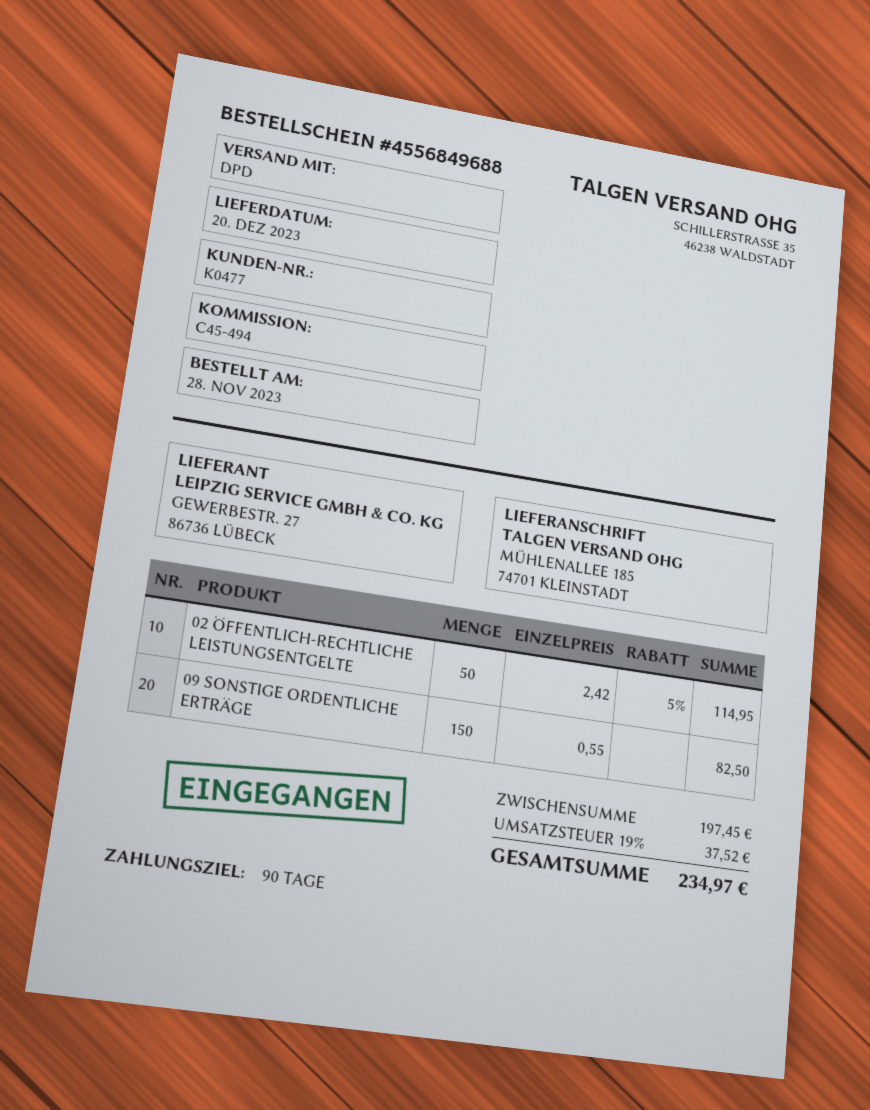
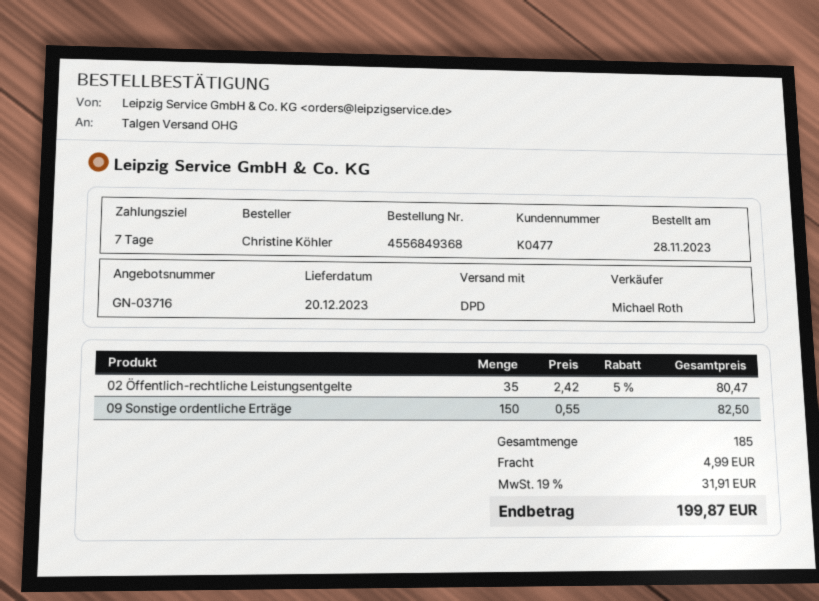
order number: 4556849688 -> 4556849368
payment terms: 90 days -> 7 days
02 ÖFFENTLICH-RECHTLICHE LEISTUNGSENTGELTE: 50 x 2.42 - 5% = 114.95 -> 35 x 2.42 - 5% = 80.47
shipping: none -> 4.99
tax: 19% = 37.52 -> 19% = 31.91
total: 234.97 -> 199.87

